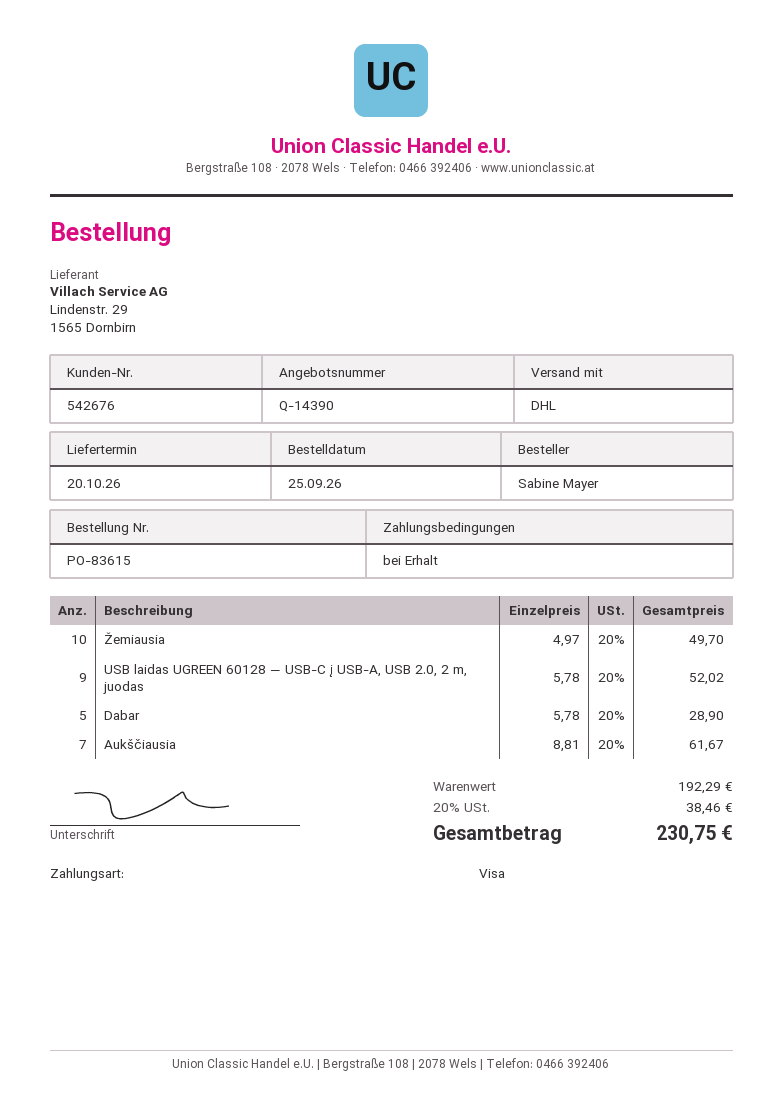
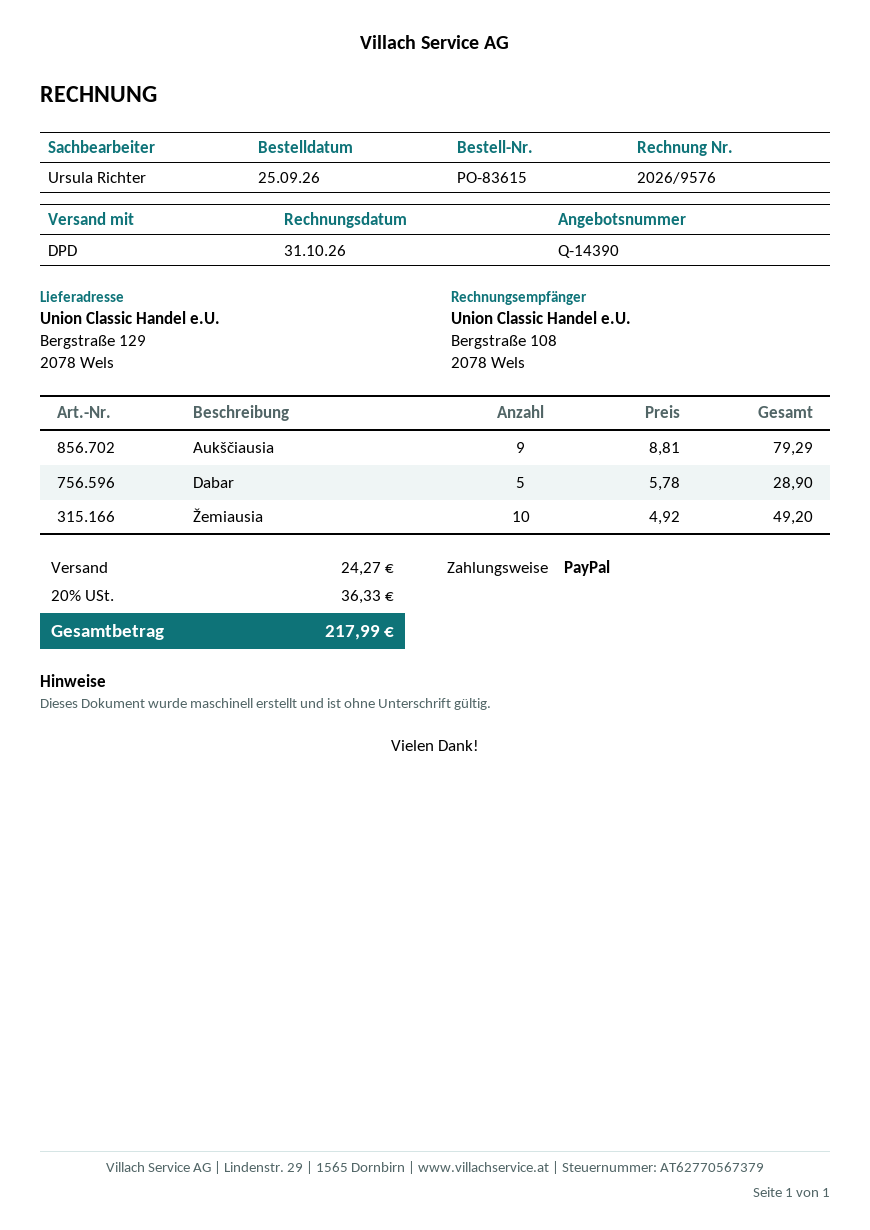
payment method: Visa -> PayPal
shipping method: DHL -> DPD
Žemiausia: 10 x 4.97 = 49.70 -> 10 x 4.92 = 49.20
USB laidas UGREEN 60128 — USB-C į USB-A, USB 2.0, 2 m, juodas: 9 x 5.78 = 52.02 -> none
Aukščiausia: 7 x 8.81 = 61.67 -> 9 x 8.81 = 79.29
shipping: none -> 24.27
tax: 20% = 38.46 -> 20% = 36.33
total: 230.75 -> 217.99

